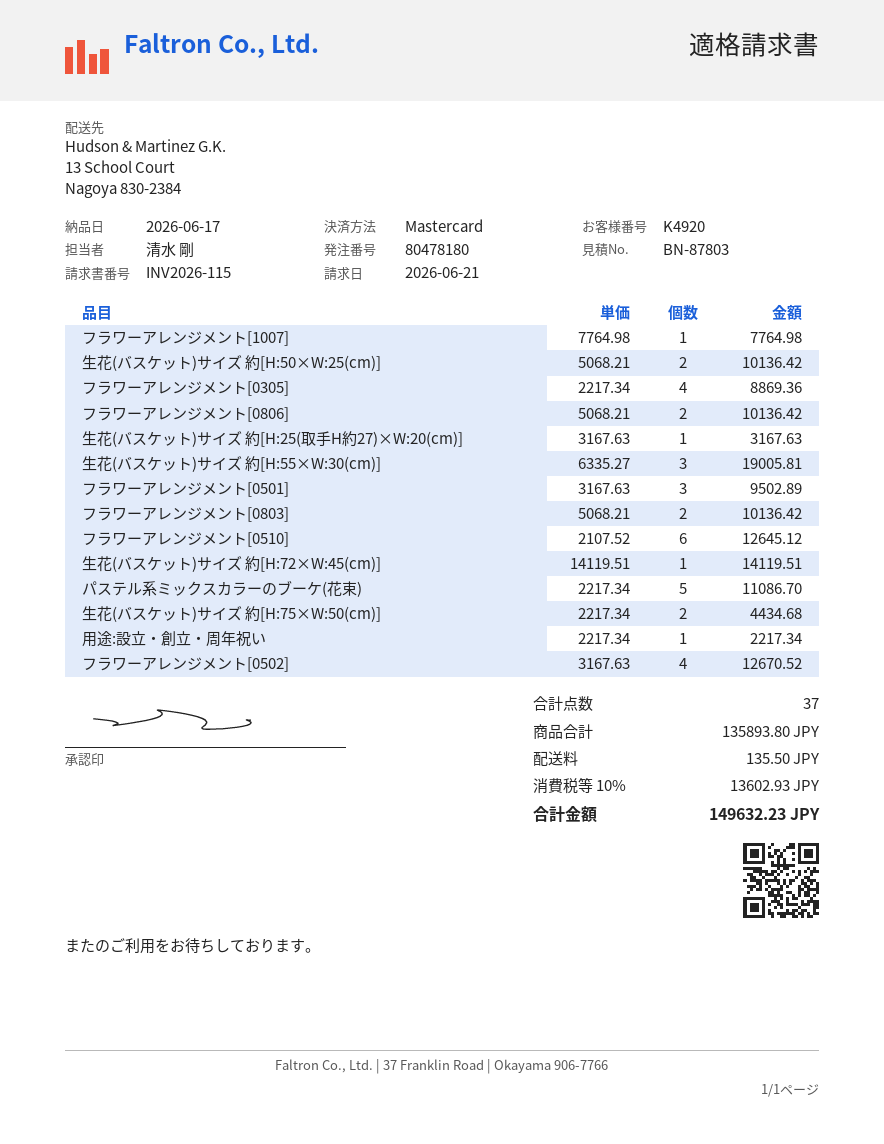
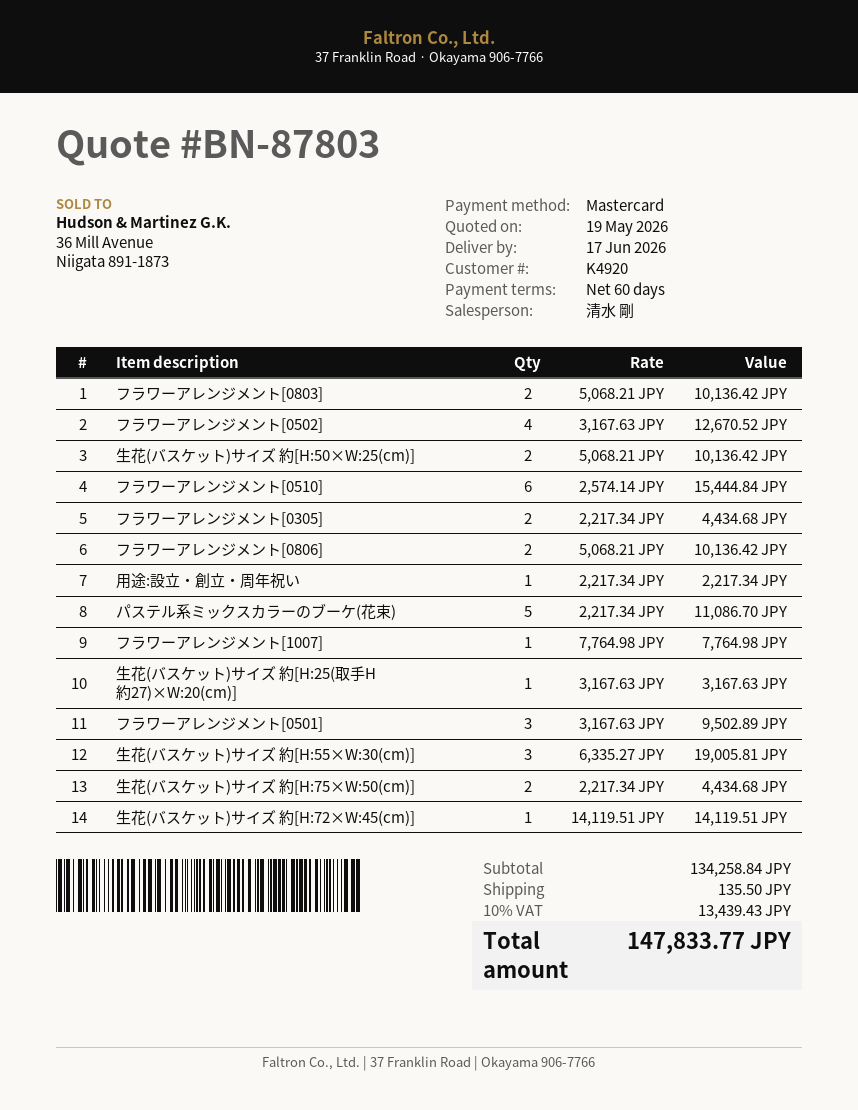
フラワーアレンジメント[0305]: 4 x 2217.34 = 8869.36 -> 2 x 2217.34 = 4434.68
フラワーアレンジメント[0510]: 6 x 2107.52 = 12645.12 -> 6 x 2574.14 = 15444.84
subtotal: 135893.80 -> 134258.84
tax: 10% = 13602.93 -> 10% = 13439.43
total: 149632.23 -> 147833.77

